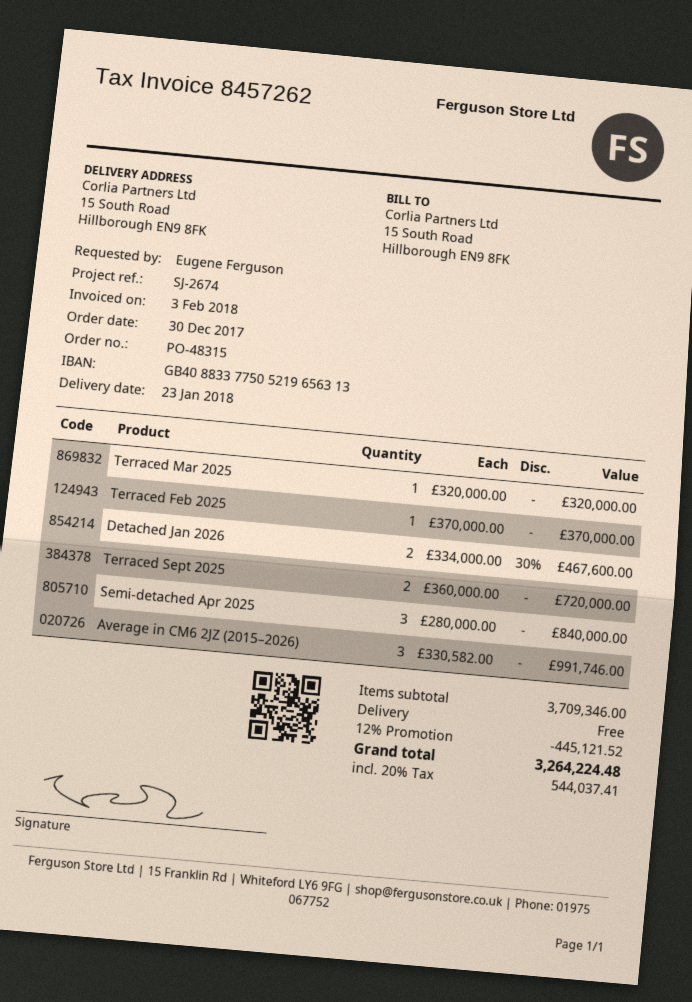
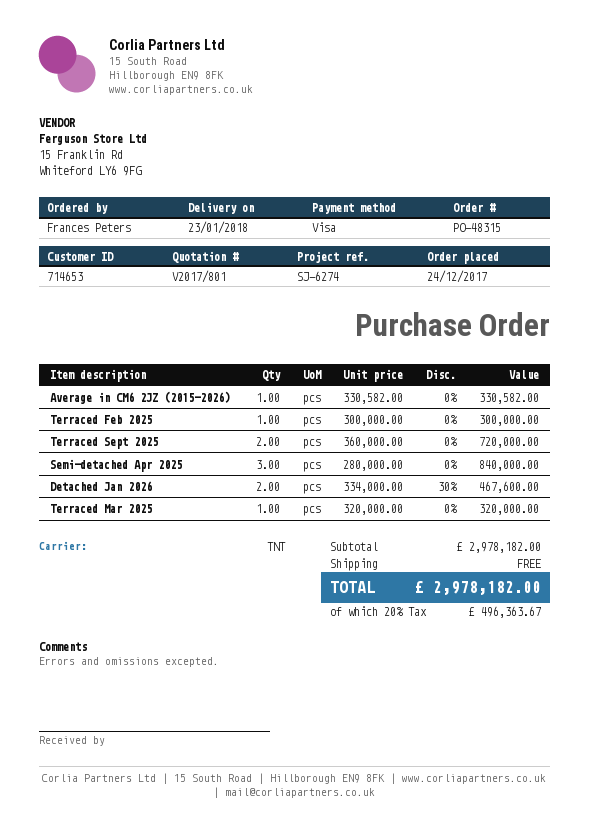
order date: 2017-12-30 -> 2017-12-24
reference: SJ-2674 -> SJ-6274
ordered by: Eugene Ferguson -> Frances Peters
Terraced Feb 2025: 1 x 370000.00 = 370000.00 -> 1 x 300000.00 = 300000.00
Average in CM6 2JZ (2015–2026): 3 x 330582.00 = 991746.00 -> 1 x 330582.00 = 330582.00
subtotal: 3709346.00 -> 2978182.00
discount: 12% = 445121.52 -> none
tax: 20% = 544037.41 -> 20% = 496363.67
total: 3264224.48 -> 2978182.00

